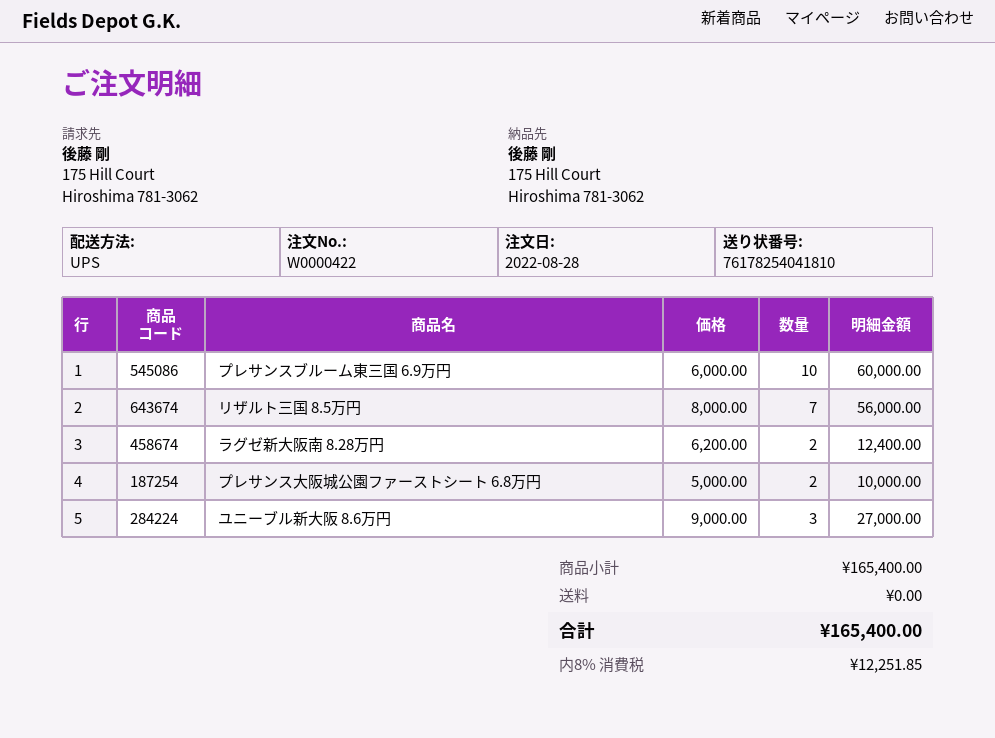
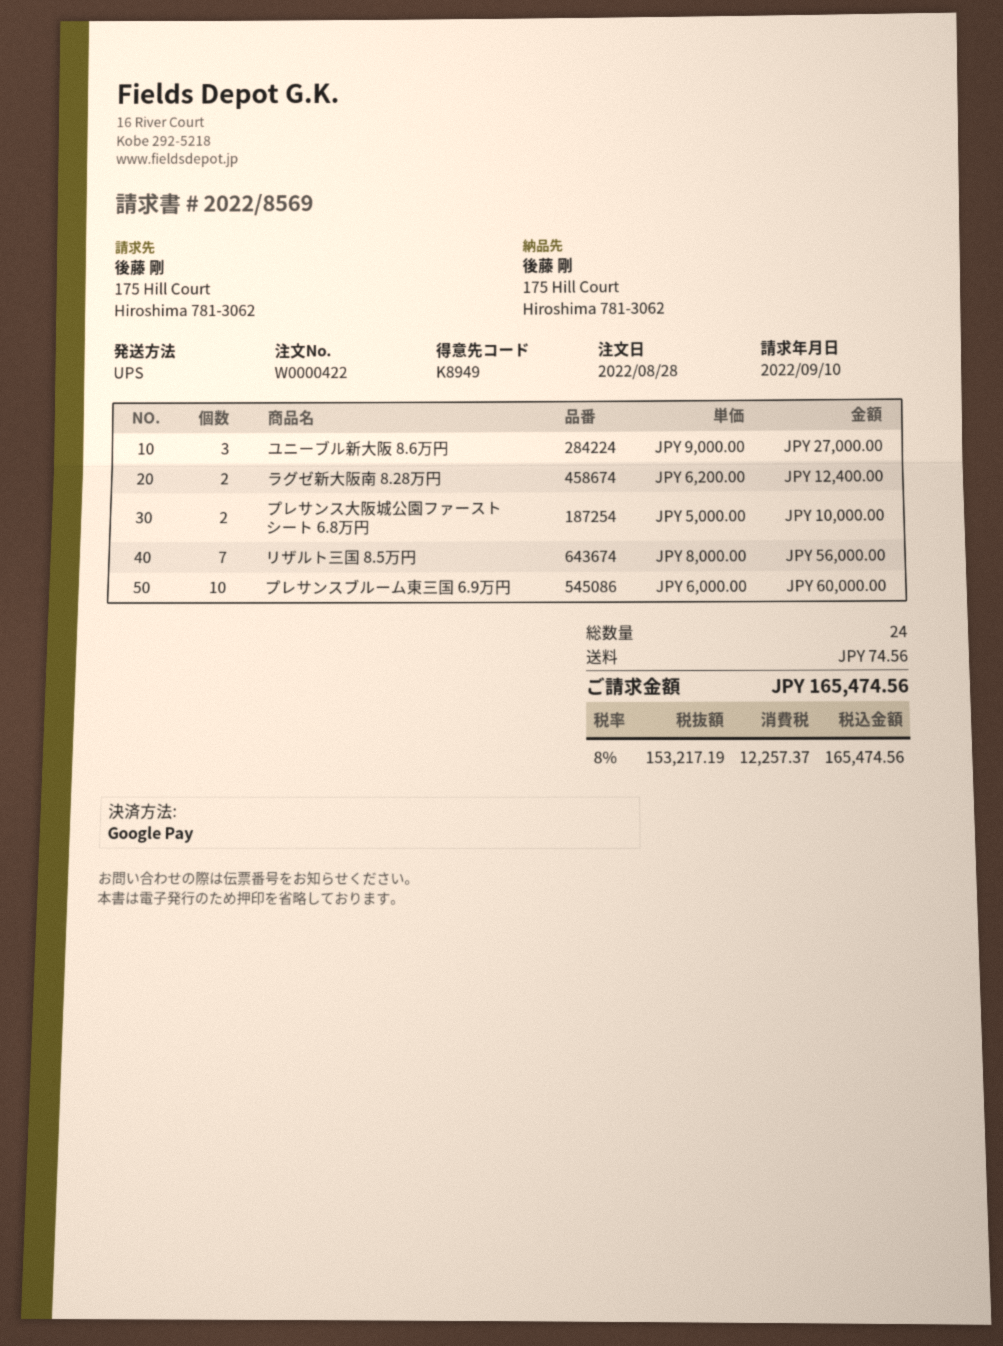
shipping: 0.00 -> 74.56
tax: 8% = 12251.85 -> 8% = 12257.37
total: 165400.00 -> 165474.56

